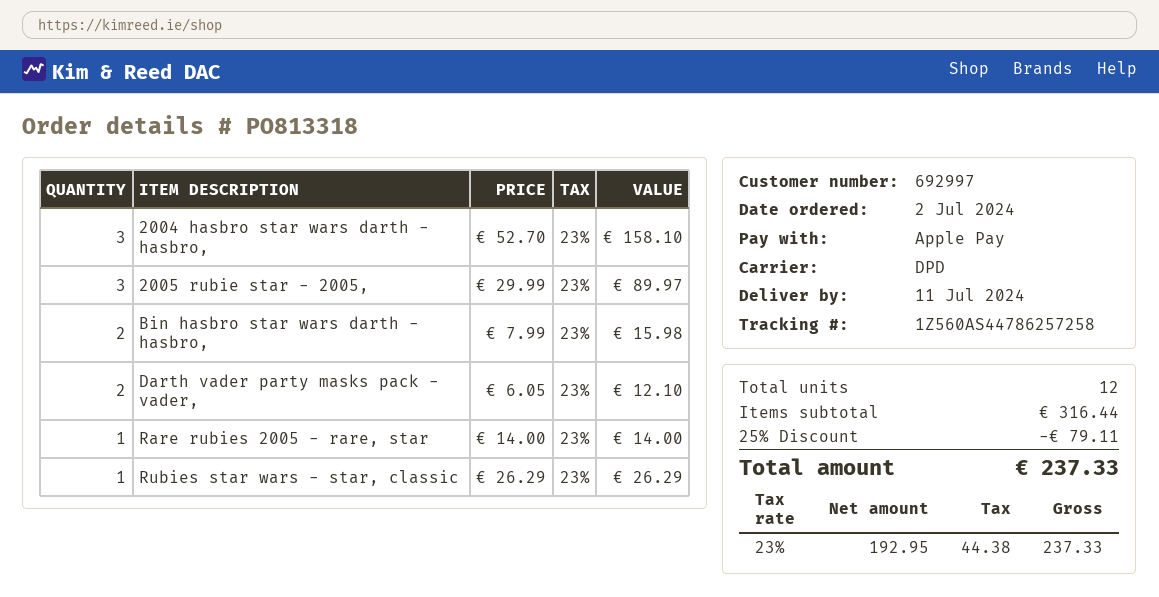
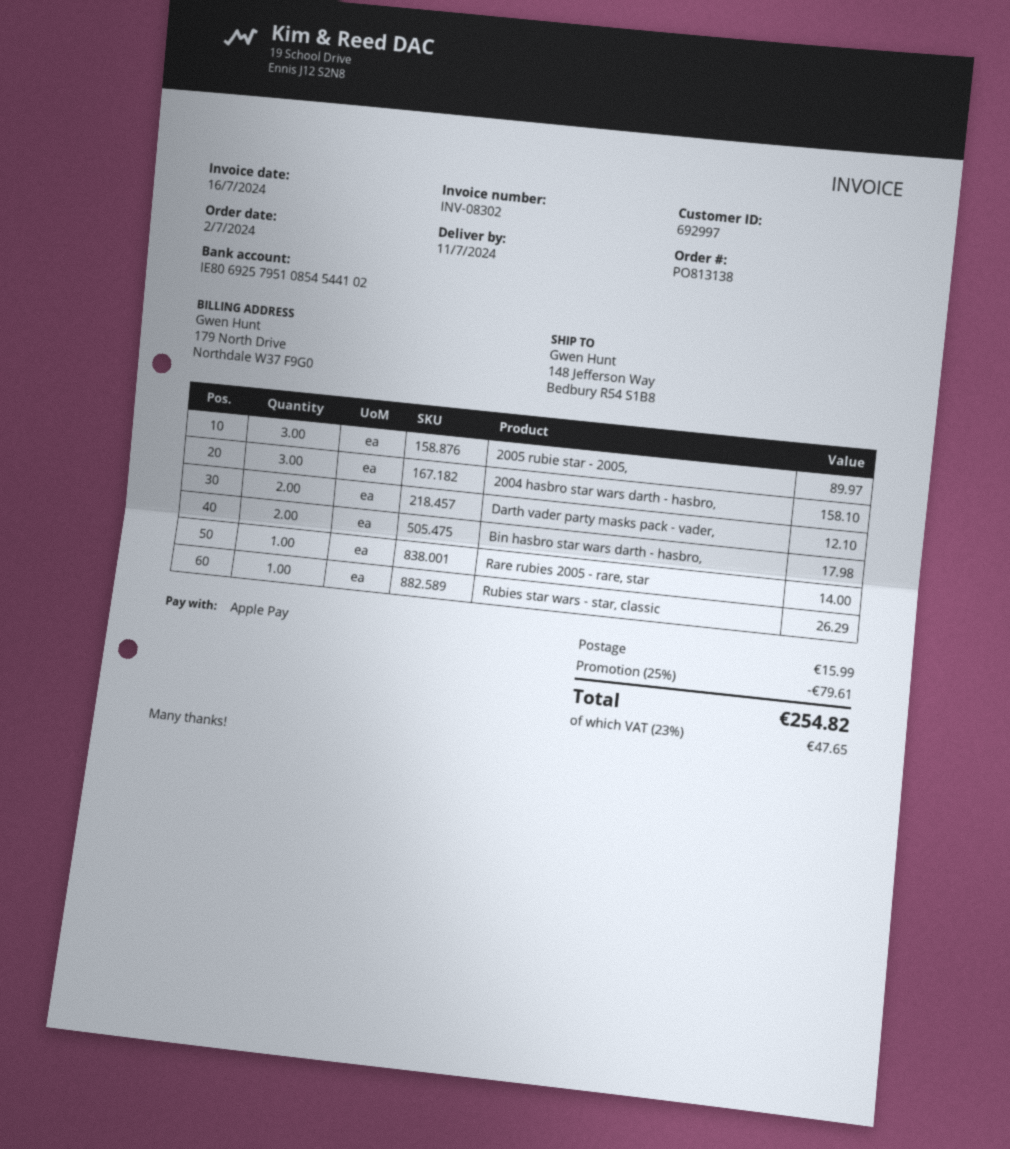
order number: PO813318 -> PO813138
Bin hasbro star wars darth - hasbro,: 2 for 15.98 -> 2 for 17.98
discount: 25% = 79.11 -> 25% = 79.61
shipping: none -> 15.99
tax: 23% = 44.38 -> 23% = 47.65
total: 237.33 -> 254.82

